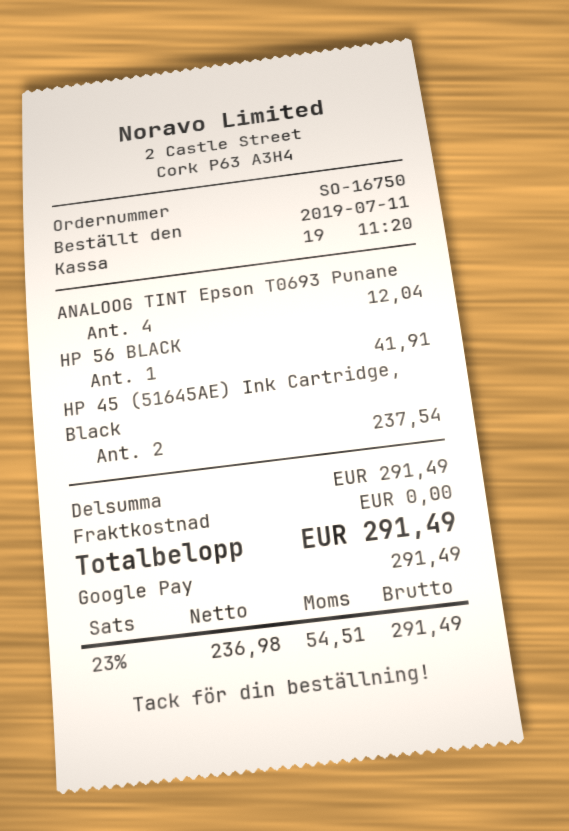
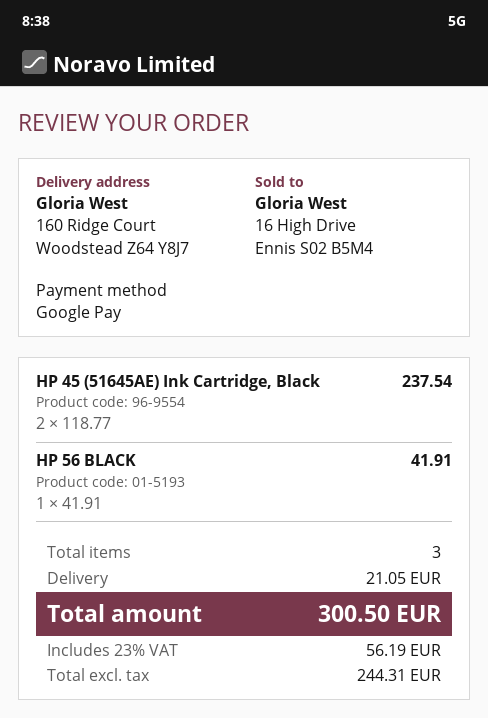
ANALOOG TINT Epson T0693 Punane: 4 for 12.04 -> none
shipping: 0.00 -> 21.05
net: 236.98 -> 244.31
tax: 23% = 54.51 -> 23% = 56.19
total: 291.49 -> 300.50

